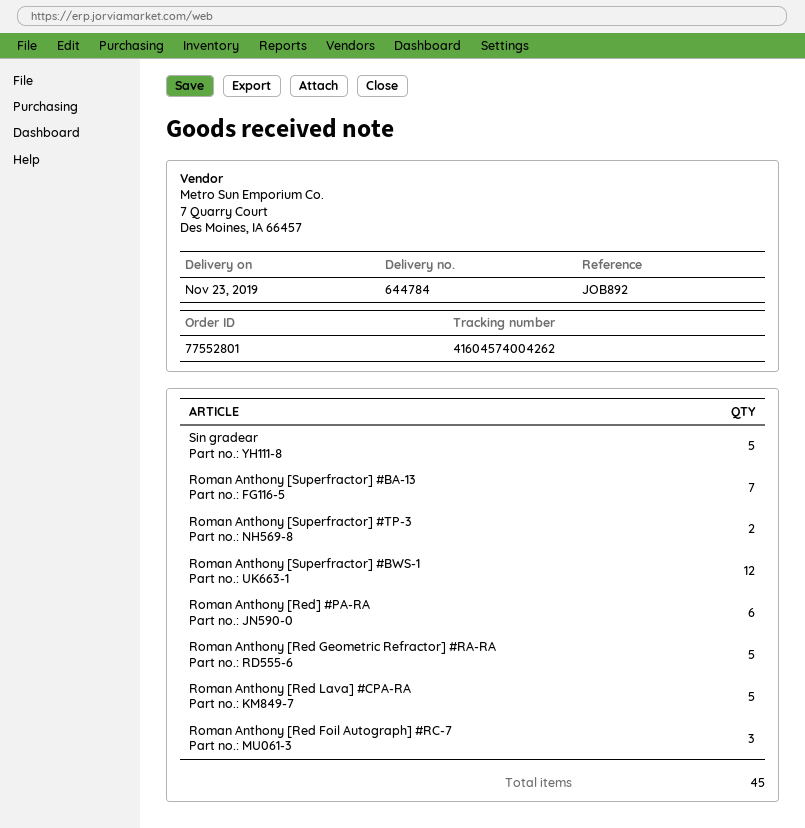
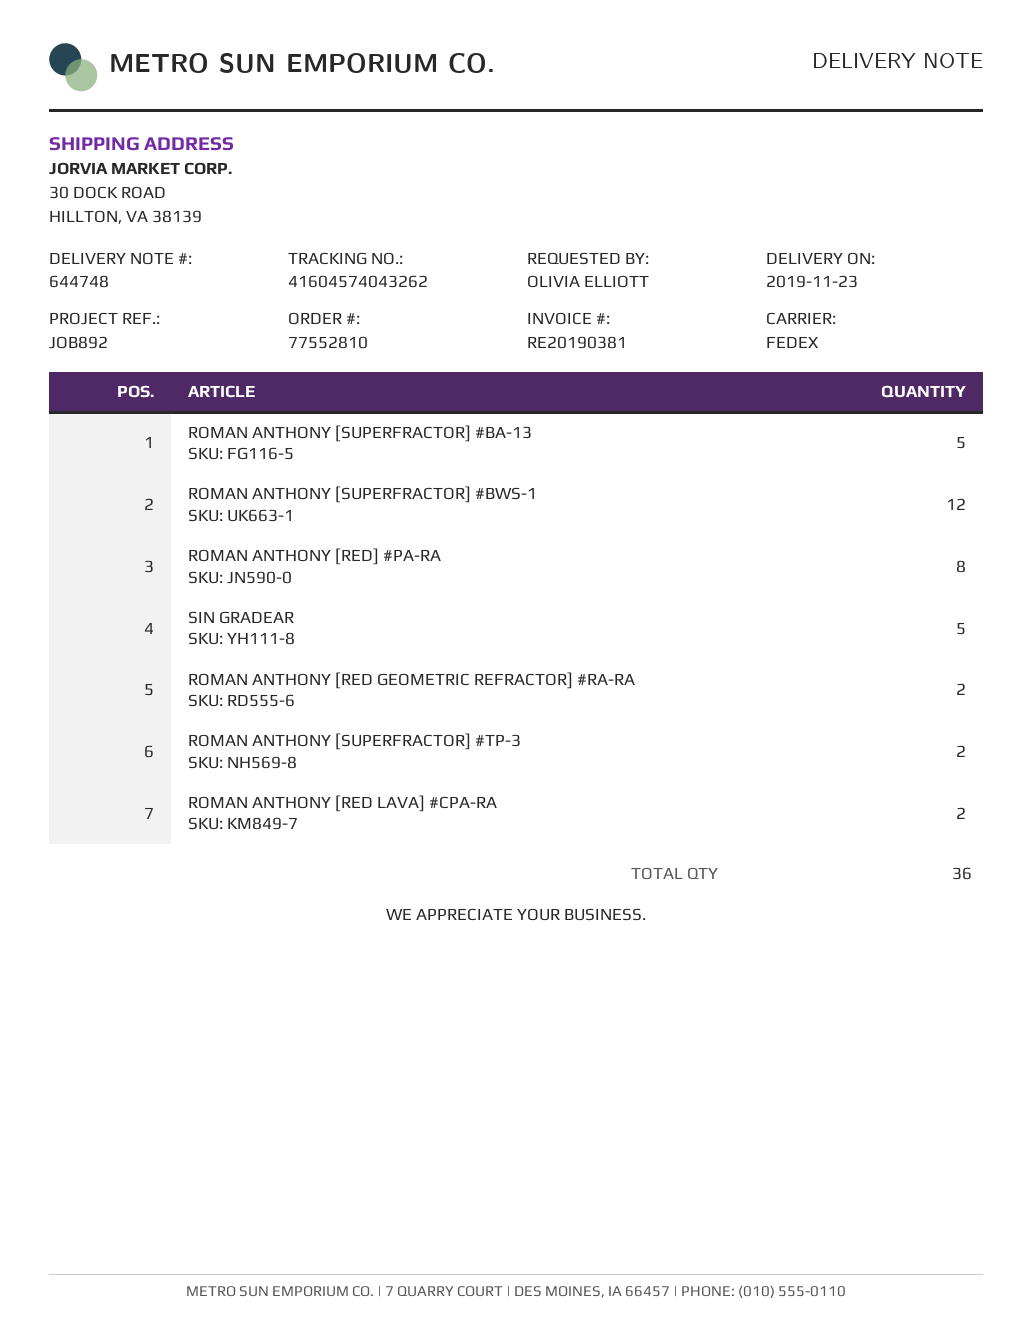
order number: 77552801 -> 77552810
delivery note number: 644784 -> 644748
tracking number: 41604574004262 -> 41604574043262
Roman Anthony [Superfractor] #BA-13: 7 -> 5
Roman Anthony [Red] #PA-RA: 6 -> 8
Roman Anthony [Red Geometric Refractor] #RA-RA: 5 -> 2
Roman Anthony [Red Lava] #CPA-RA: 5 -> 2
Roman Anthony [Red Foil Autograph] #RC-7: 3 -> none
total quantity: 45 -> 36

